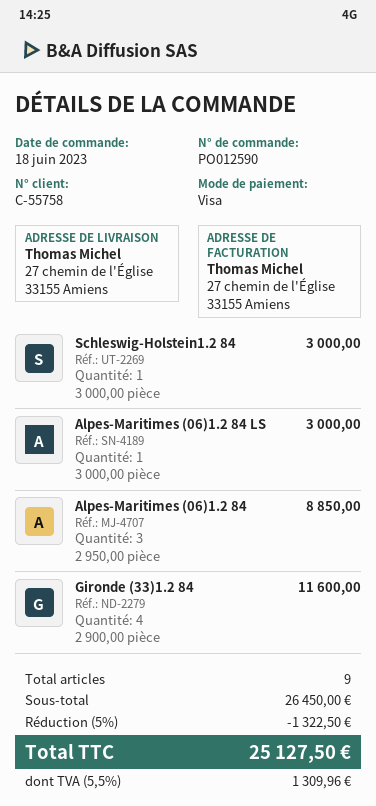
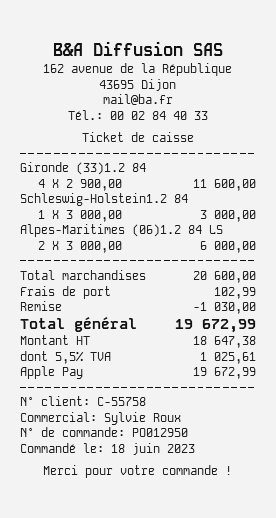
order number: PO012590 -> PO012950
payment method: Visa -> Apple Pay
Alpes-Maritimes (06)1.2 84 LS: 1 x 3000.00 = 3000.00 -> 2 x 3000.00 = 6000.00
Alpes-Maritimes (06)1.2 84: 3 x 2950.00 = 8850.00 -> none
subtotal: 26450.00 -> 20600.00
discount: 1322.50 -> 1030.00
shipping: none -> 102.99
tax: 5.5% = 1309.96 -> 5.5% = 1025.61
total: 25127.50 -> 19672.99

